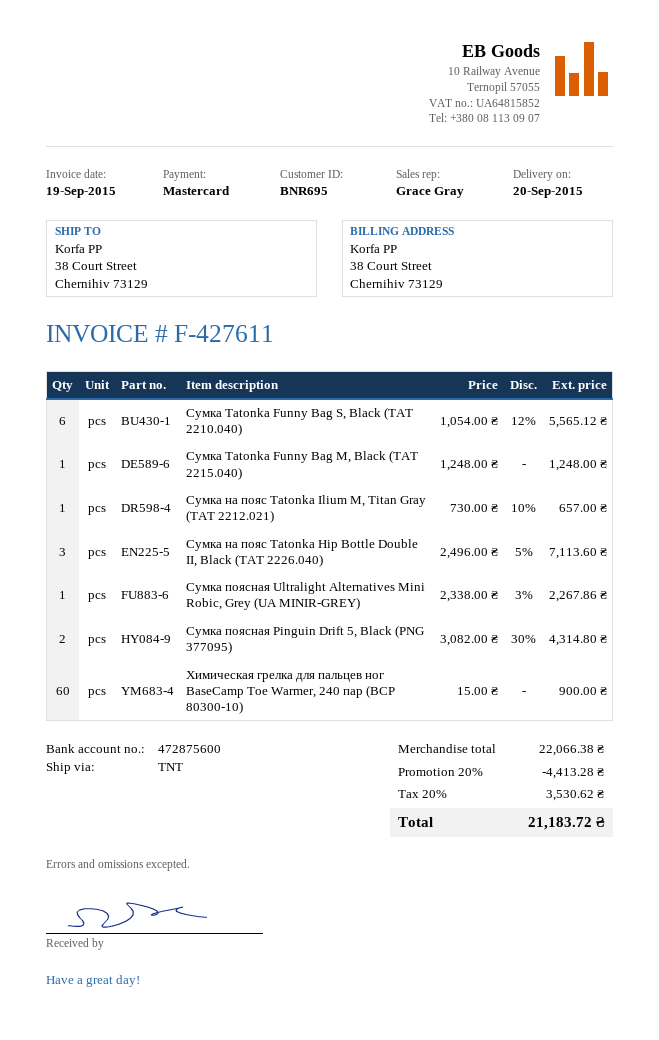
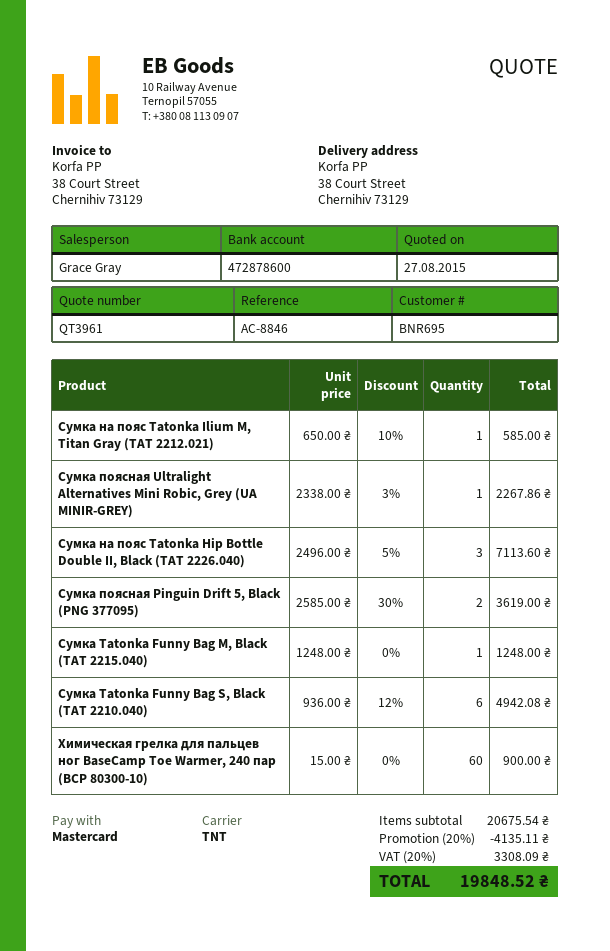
bank account: 472875600 -> 472878600
Сумка Tatonka Funny Bag S, Black (TAT 2210.040): 6 x 1054.00 - 12% = 5565.12 -> 6 x 936.00 - 12% = 4942.08
Сумка на пояс Tatonka Ilium M, Titan Gray (TAT 2212.021): 1 x 730.00 - 10% = 657.00 -> 1 x 650.00 - 10% = 585.00
Сумка поясная Pinguin Drift 5, Black (PNG 377095): 2 x 3082.00 - 30% = 4314.80 -> 2 x 2585.00 - 30% = 3619.00
subtotal: 22066.38 -> 20675.54
discount: 20% = 4413.28 -> 20% = 4135.11
tax: 20% = 3530.62 -> 20% = 3308.09
total: 21183.72 -> 19848.52

